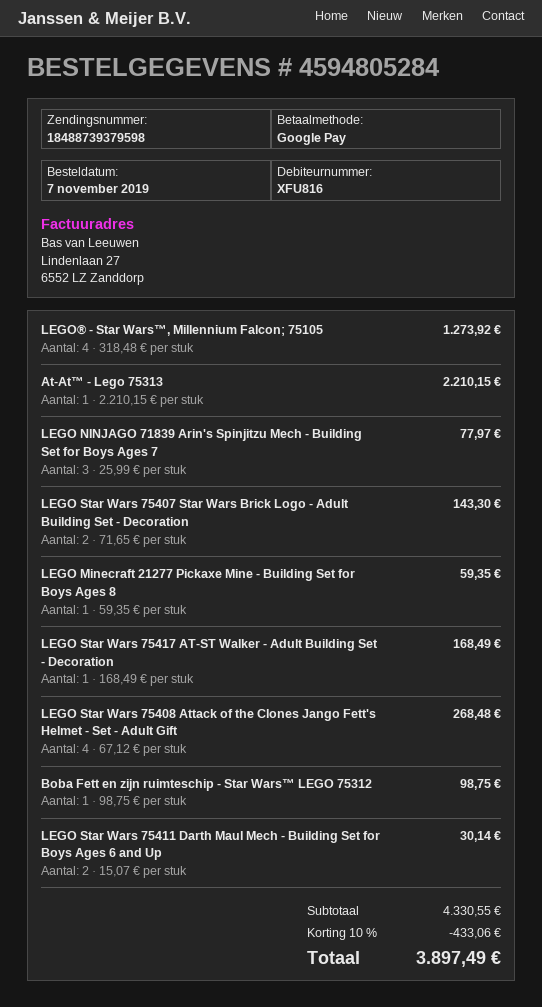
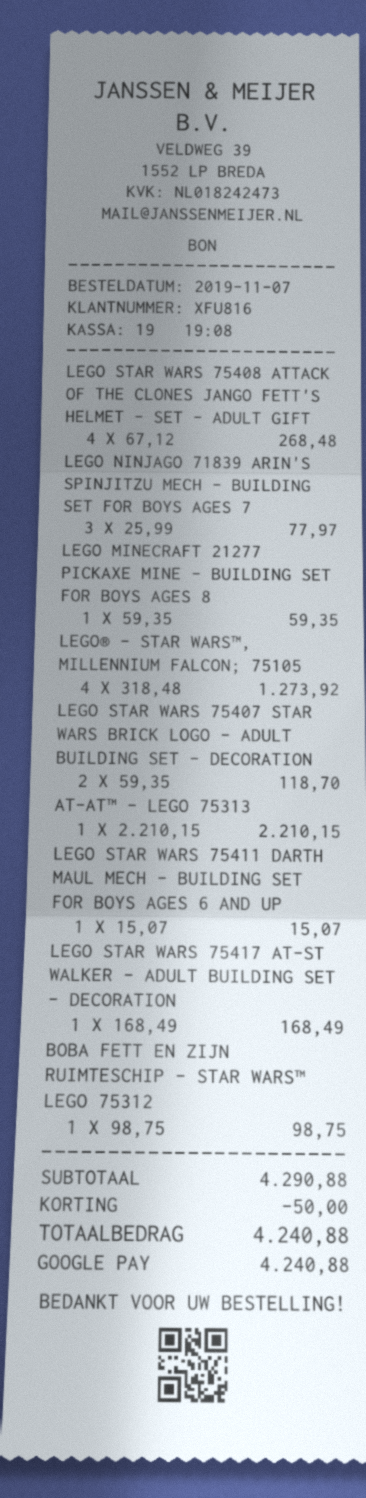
LEGO Star Wars 75407 Star Wars Brick Logo - Adult Building Set - Decoration: 2 x 71.65 = 143.30 -> 2 x 59.35 = 118.70
LEGO Star Wars 75411 Darth Maul Mech - Building Set for Boys Ages 6 and Up: 2 x 15.07 = 30.14 -> 1 x 15.07 = 15.07
subtotal: 4330.55 -> 4290.88
discount: 433.06 -> 50.00
total: 3897.49 -> 4240.88

